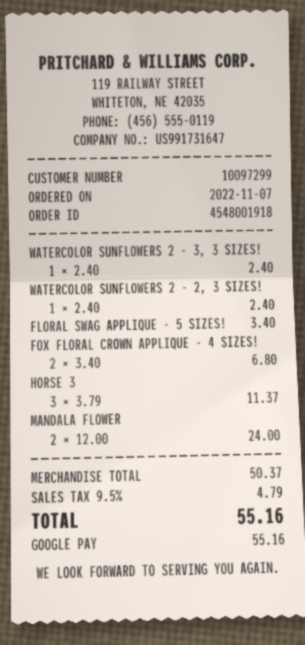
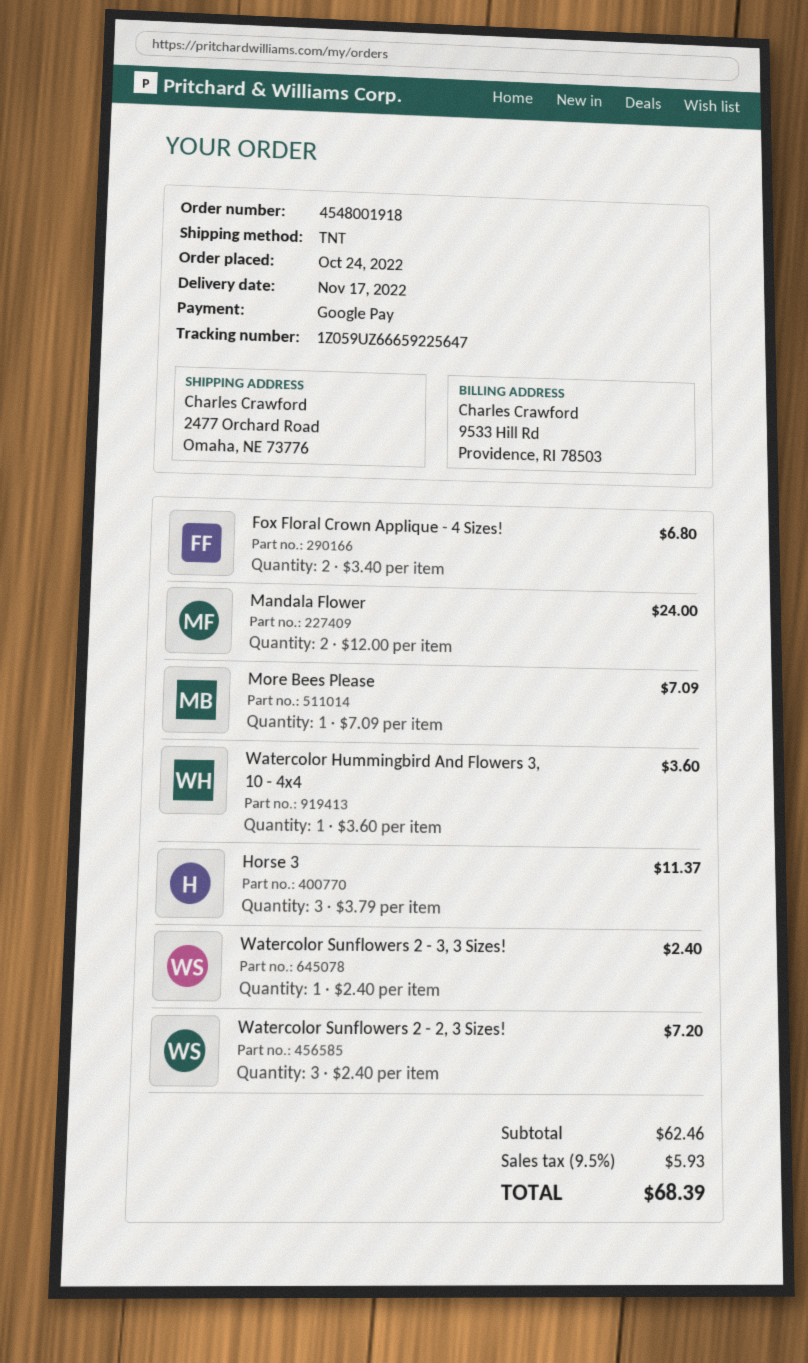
order date: 2022-11-07 -> 2022-10-24
WATERCOLOR SUNFLOWERS 2 - 2, 3 SIZES!: 1 x 2.40 = 2.40 -> 3 x 2.40 = 7.20
FLORAL SWAG APPLIQUE - 5 SIZES!: 1 x 3.40 = 3.40 -> none
More Bees Please: none -> 1 x 7.09 = 7.09
Watercolor Hummingbird And Flowers 3, 10 - 4x4: none -> 1 x 3.60 = 3.60
subtotal: 50.37 -> 62.46
tax: 9.5% = 4.79 -> 9.5% = 5.93
total: 55.16 -> 68.39

